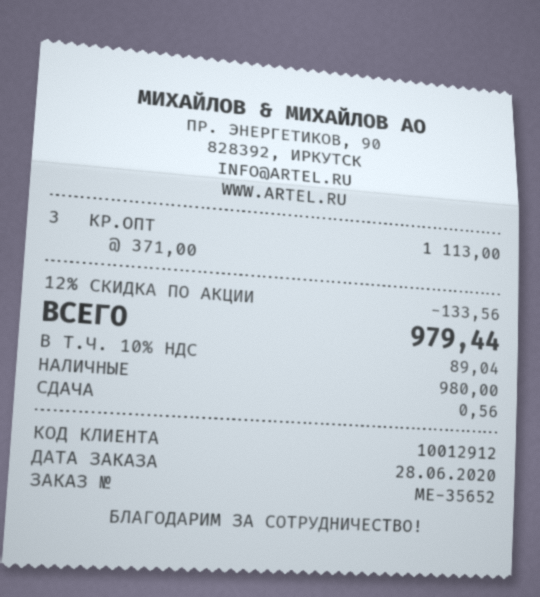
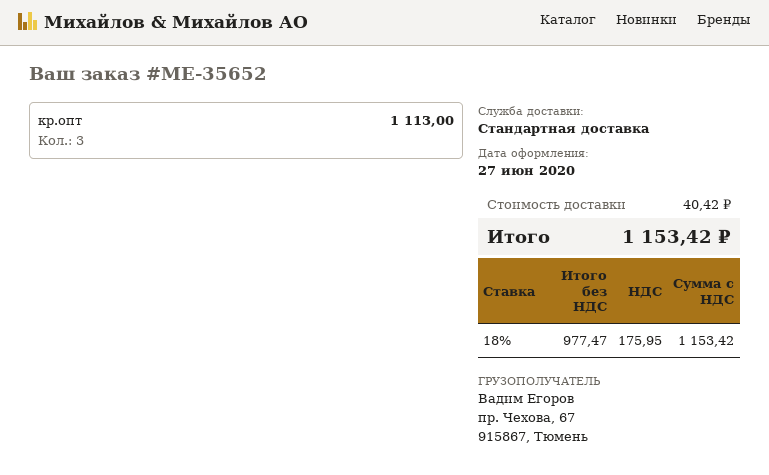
order date: 2020-06-28 -> 2020-06-27
discount: 12% = 133.56 -> none
shipping: none -> 40.42
tax: 10% = 89.04 -> 18% = 175.95
total: 979.44 -> 1153.42

